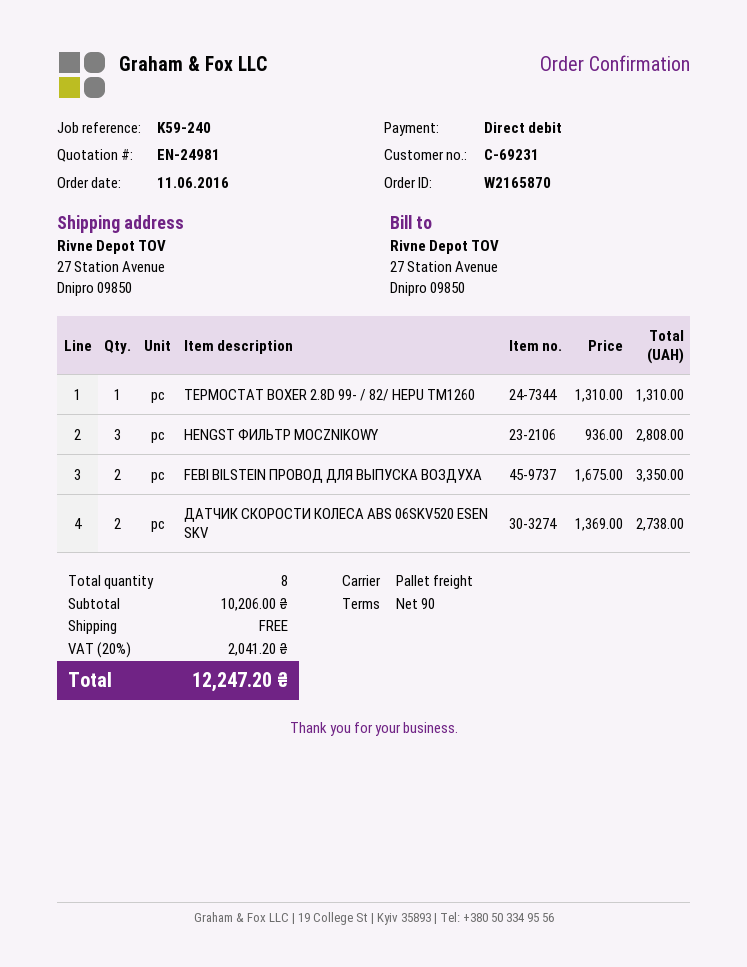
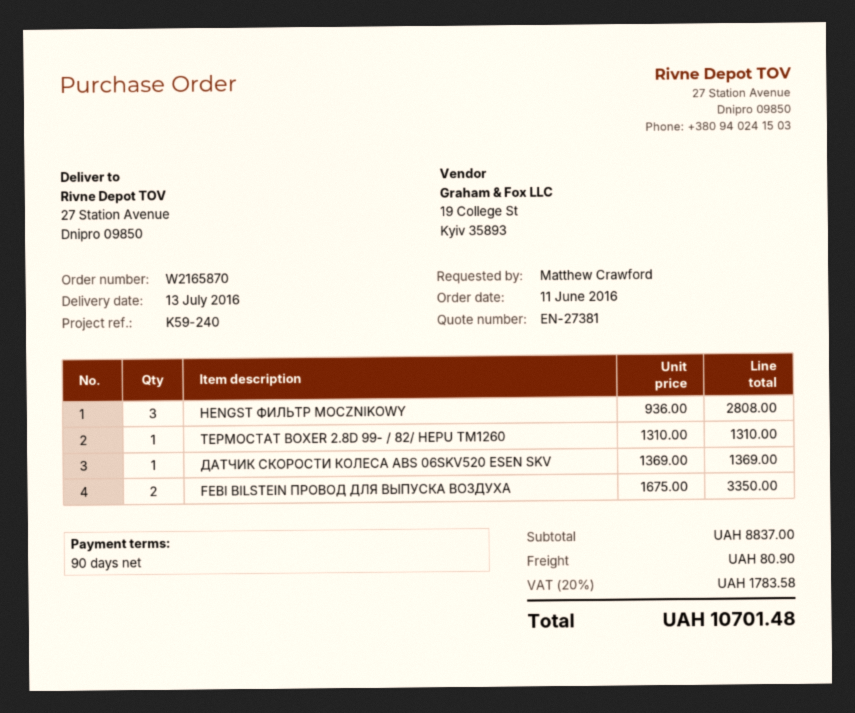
quote number: EN-24981 -> EN-27381
ДАТЧИК СКОРОСТИ КОЛЕСА ABS 06SKV520 ESEN SKV: 2 x 1369.00 = 2738.00 -> 1 x 1369.00 = 1369.00
subtotal: 10206.00 -> 8837.00
shipping: 0.00 -> 80.90
tax: 20% = 2041.20 -> 20% = 1783.58
total: 12247.20 -> 10701.48

